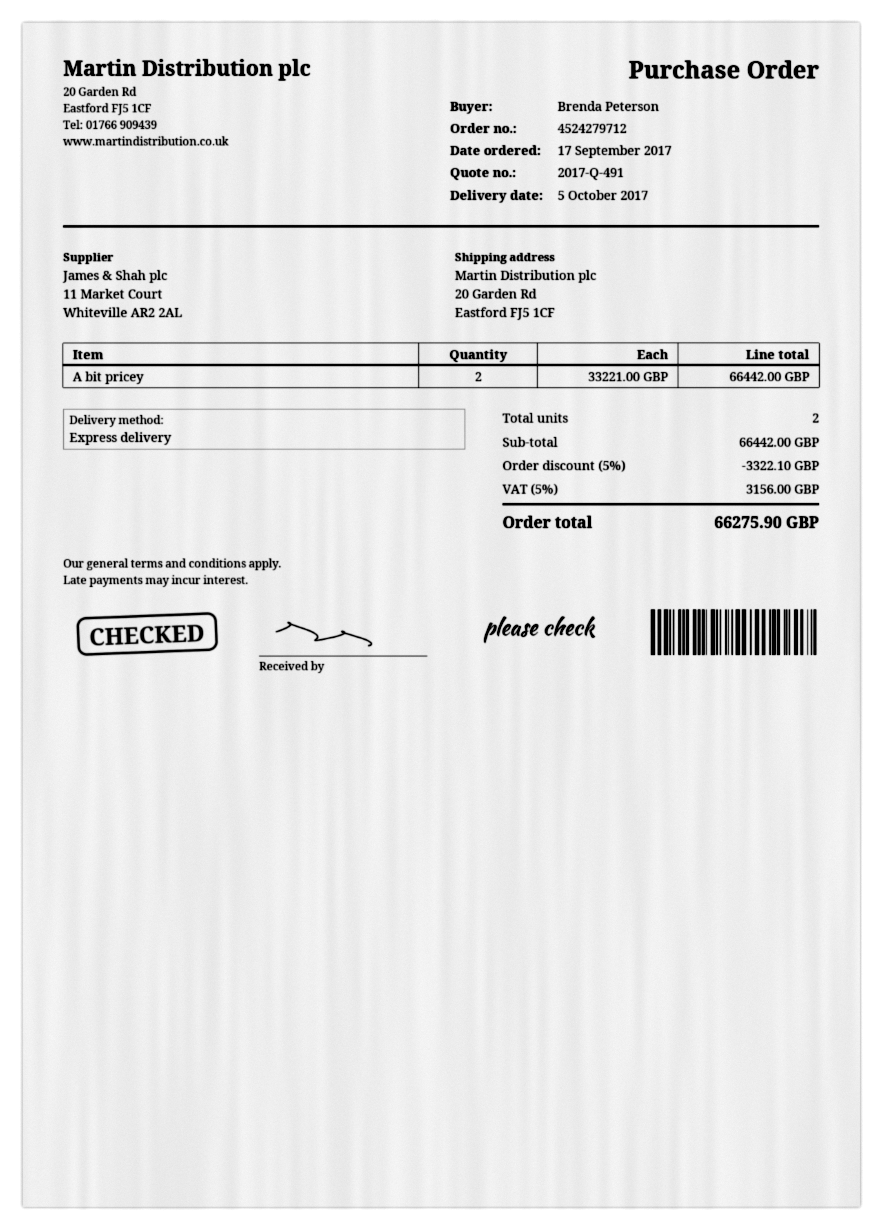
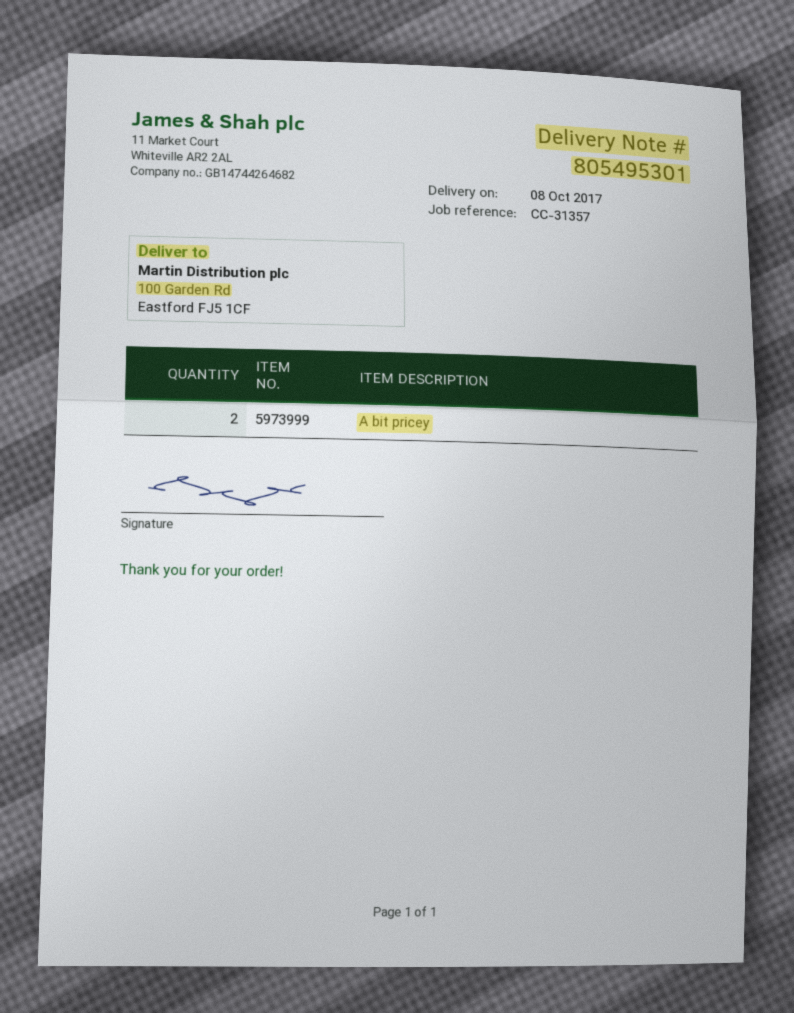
delivery date: 2017-10-05 -> 2017-10-08
ship to: 20 Garden Rd, Eastford FJ5 1CF -> 100 Garden Rd, Eastford FJ5 1CF

